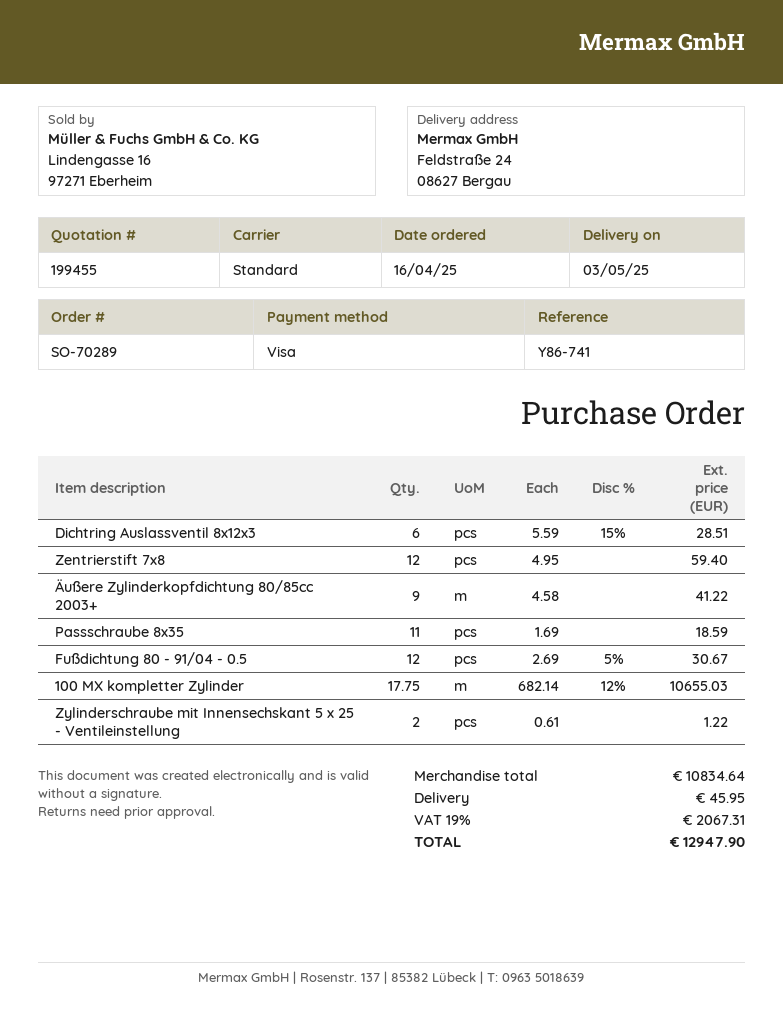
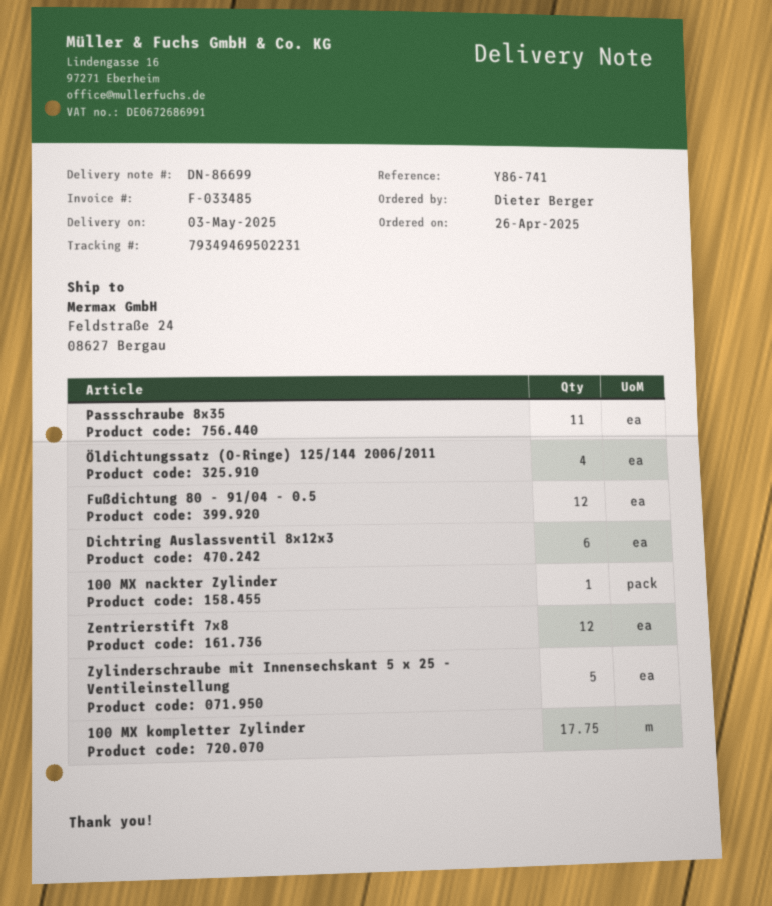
order date: 2025-04-16 -> 2025-04-26
Äußere Zylinderkopfdichtung 80/85cc 2003+: 9 -> none
Zylinderschraube mit Innensechskant 5 x 25 - Ventileinstellung: 2 -> 5
Öldichtungssatz (O-Ringe) 125/144 2006/2011: none -> 4
100 MX nackter Zylinder: none -> 1

